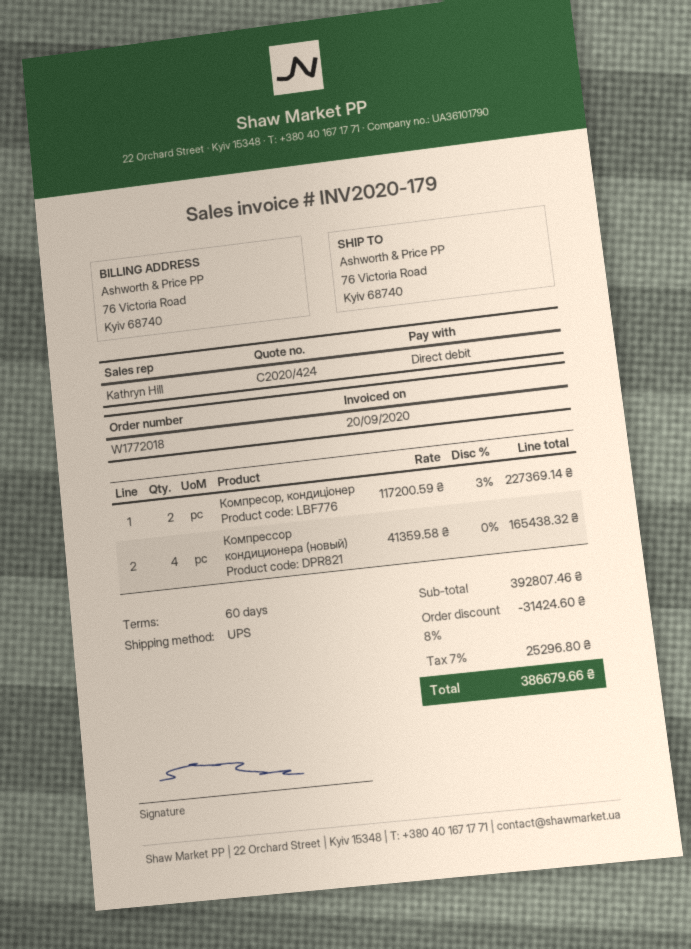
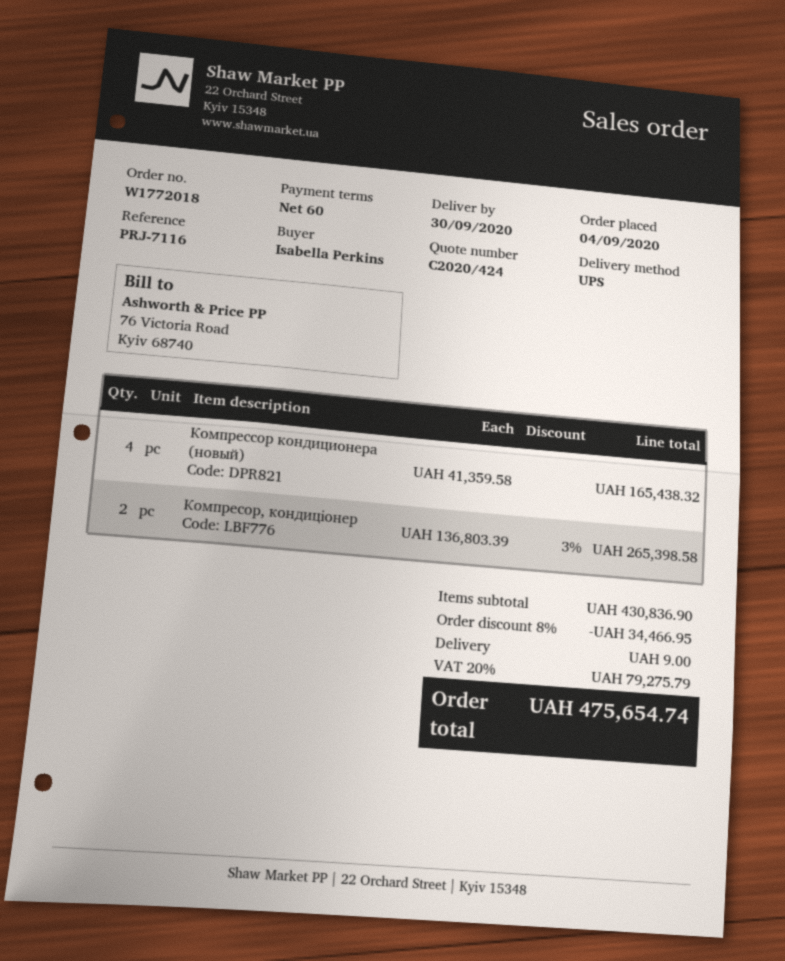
Компресор, кондиціонер: 2 x 117200.59 - 3% = 227369.14 -> 2 x 136803.39 - 3% = 265398.58
subtotal: 392807.46 -> 430836.90
discount: 8% = 31424.60 -> 8% = 34466.95
shipping: none -> 9.00
tax: 7% = 25296.80 -> 20% = 79275.79
total: 386679.66 -> 475654.74

